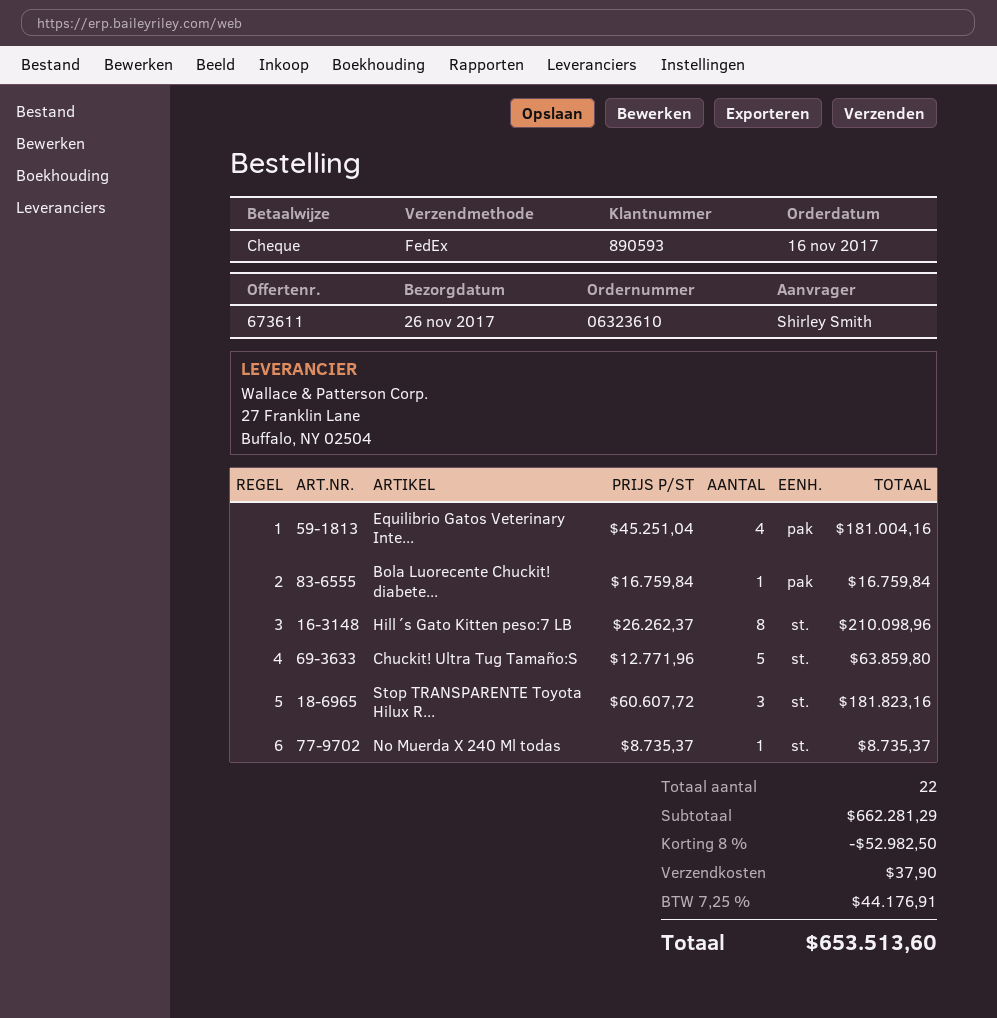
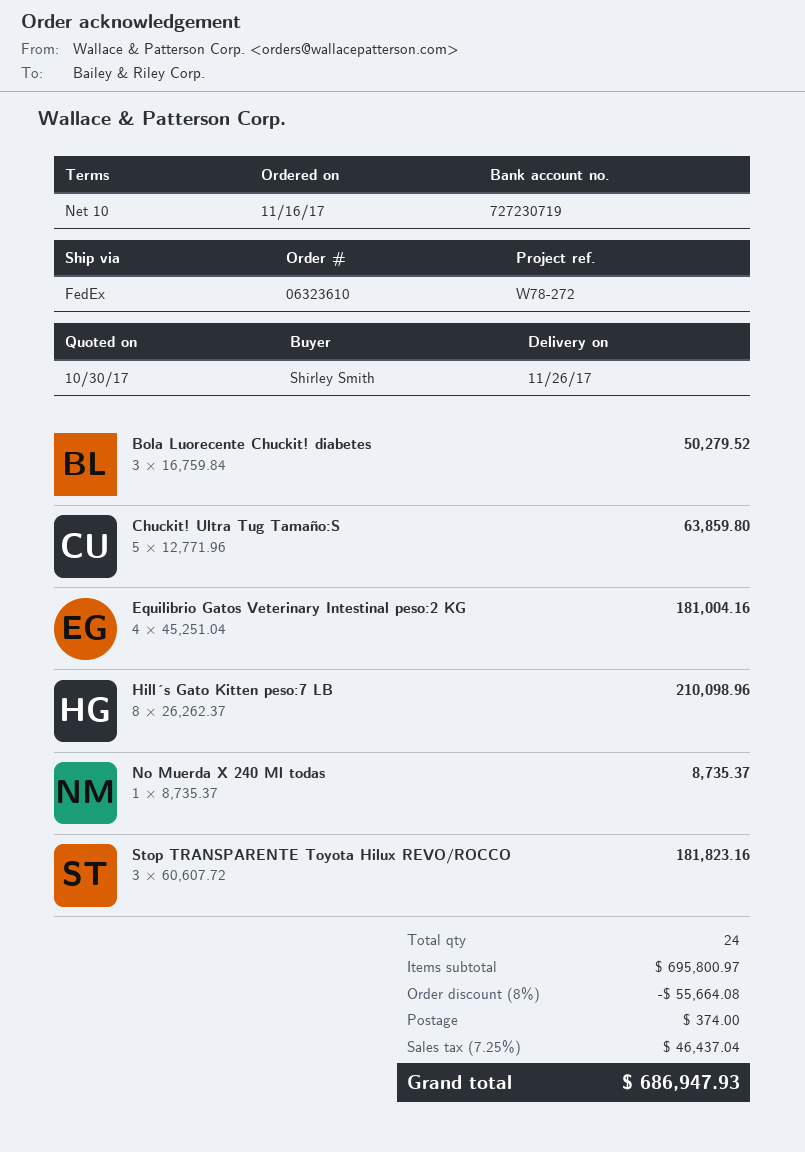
Bola Luorecente Chuckit! diabete...: 1 x 16759.84 = 16759.84 -> 3 x 16759.84 = 50279.52
total quantity: 22 -> 24
subtotal: 662281.29 -> 695800.97
discount: 8% = 52982.50 -> 8% = 55664.08
shipping: 37.90 -> 374.00
tax: 7.25% = 44176.91 -> 7.25% = 46437.04
total: 653513.60 -> 686947.93

